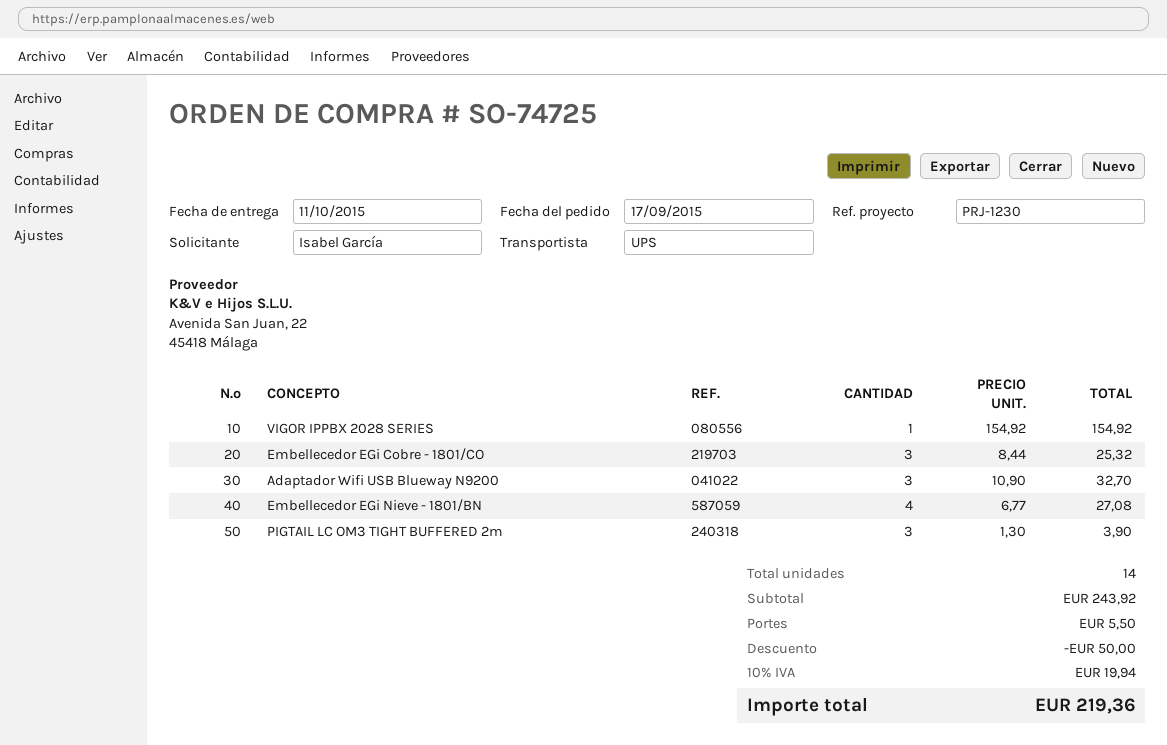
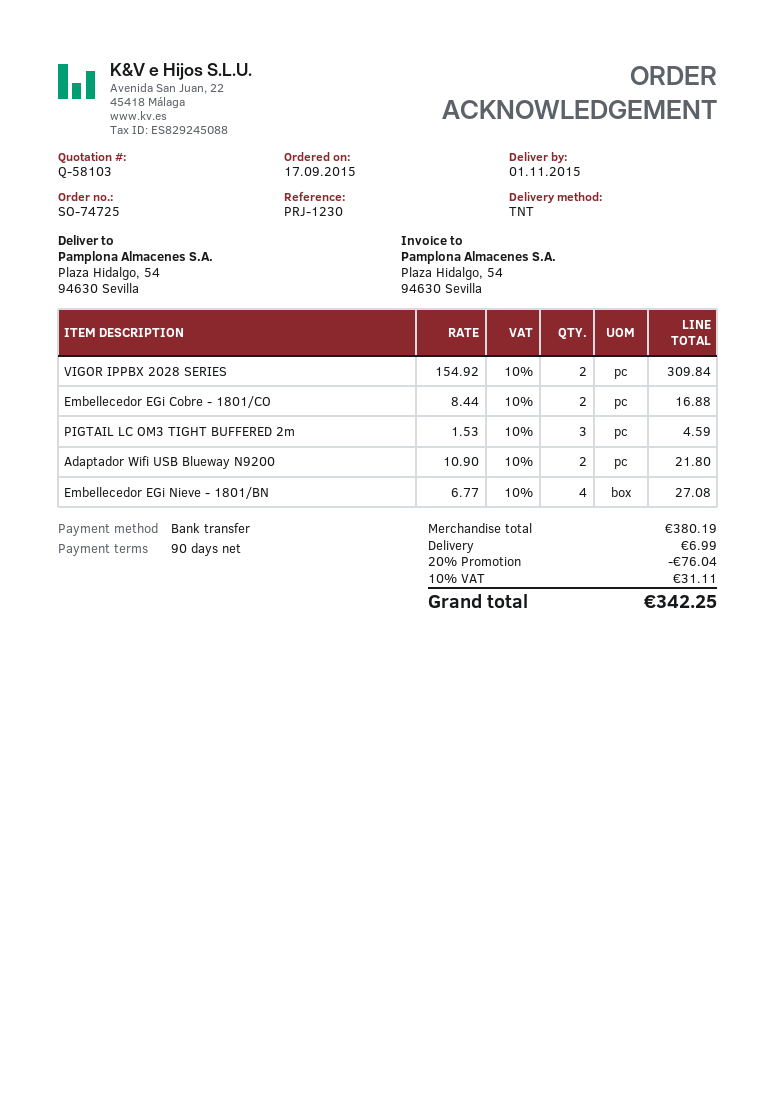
delivery date: 2015-10-11 -> 2015-11-01
shipping method: UPS -> TNT
VIGOR IPPBX 2028 SERIES: 1 x 154.92 = 154.92 -> 2 x 154.92 = 309.84
Embellecedor EGi Cobre - 1801/CO: 3 x 8.44 = 25.32 -> 2 x 8.44 = 16.88
Adaptador Wifi USB Blueway N9200: 3 x 10.90 = 32.70 -> 2 x 10.90 = 21.80
PIGTAIL LC OM3 TIGHT BUFFERED 2m: 3 x 1.30 = 3.90 -> 3 x 1.53 = 4.59
subtotal: 243.92 -> 380.19
discount: 50.00 -> 76.04
shipping: 5.50 -> 6.99
tax: 10% = 19.94 -> 10% = 31.11
total: 219.36 -> 342.25

